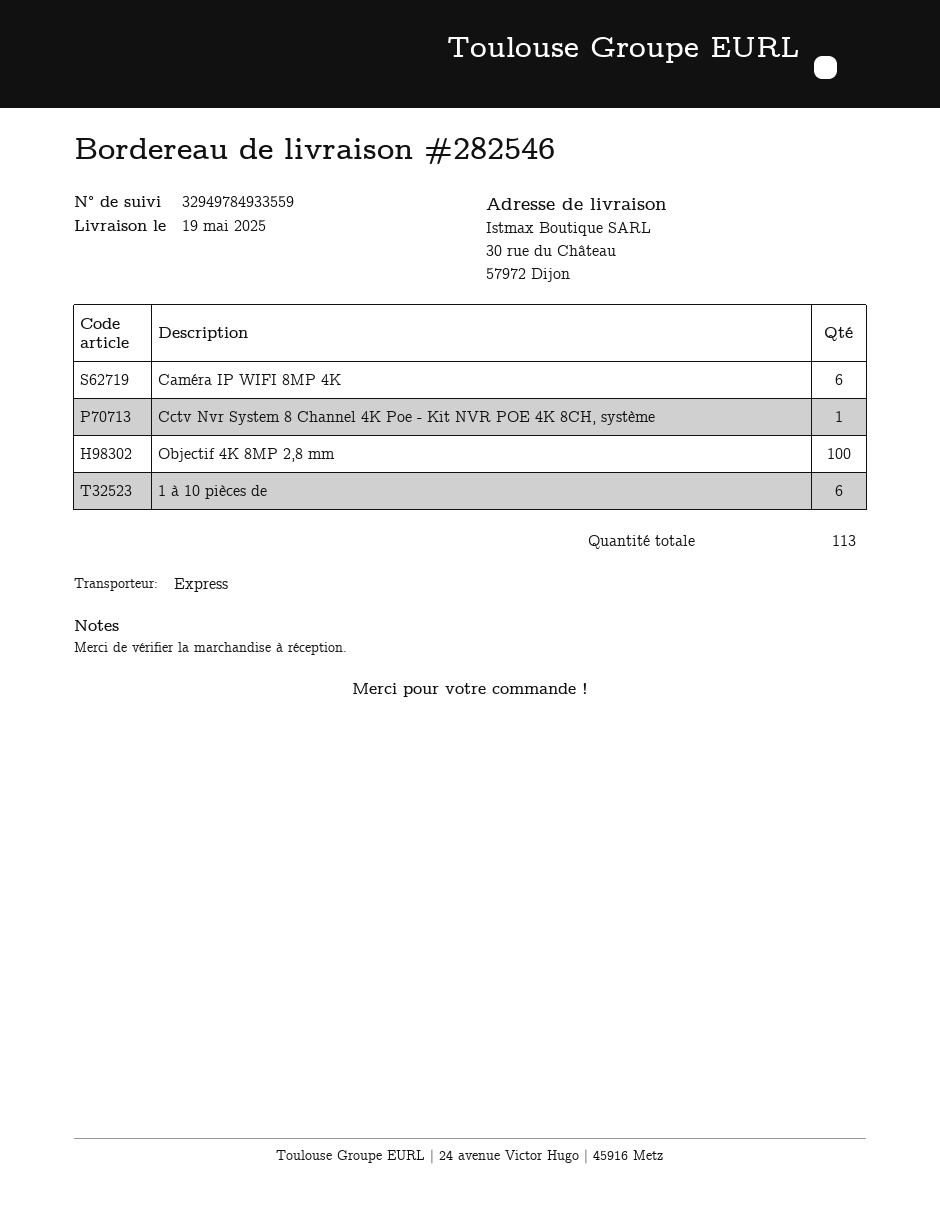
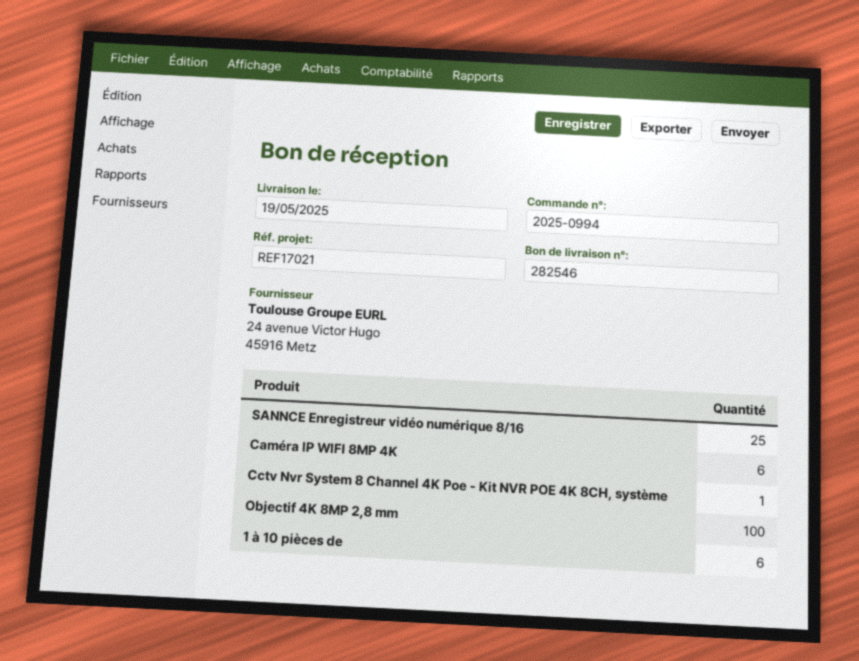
SANNCE Enregistreur vidéo numérique 8/16: none -> 25

